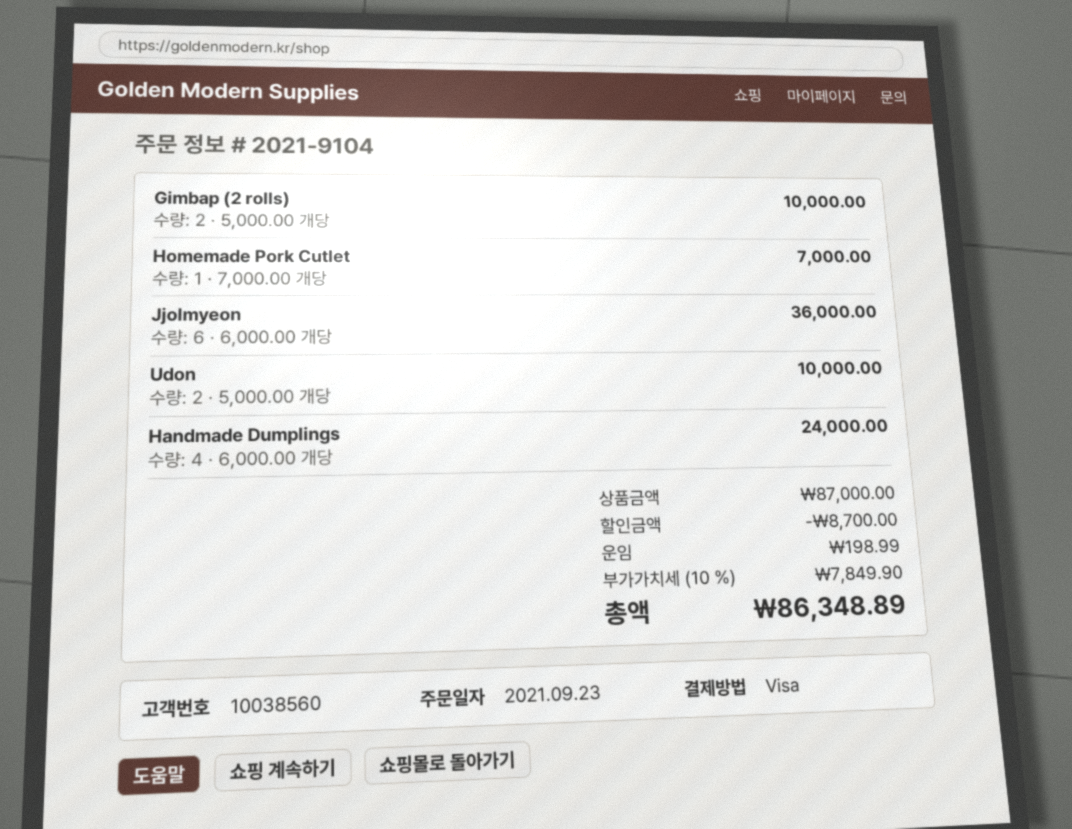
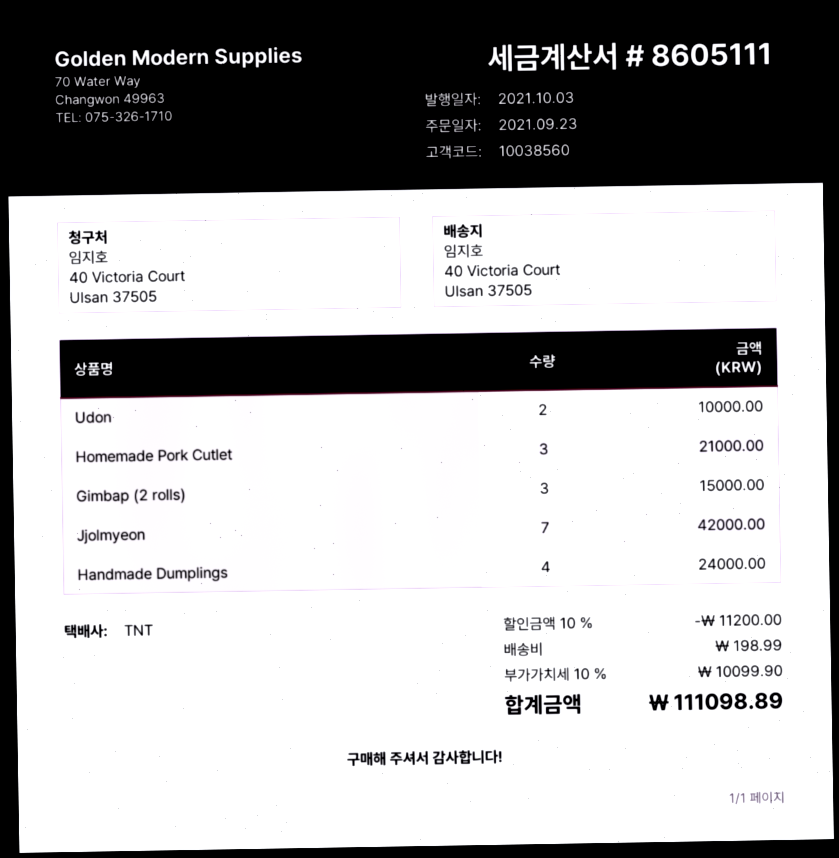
Gimbap (2 rolls): 2 for 10000.00 -> 3 for 15000.00
Homemade Pork Cutlet: 1 for 7000.00 -> 3 for 21000.00
Jjolmyeon: 6 for 36000.00 -> 7 for 42000.00
discount: 8700.00 -> 11200.00
tax: 10% = 7849.90 -> 10% = 10099.90
total: 86348.89 -> 111098.89

